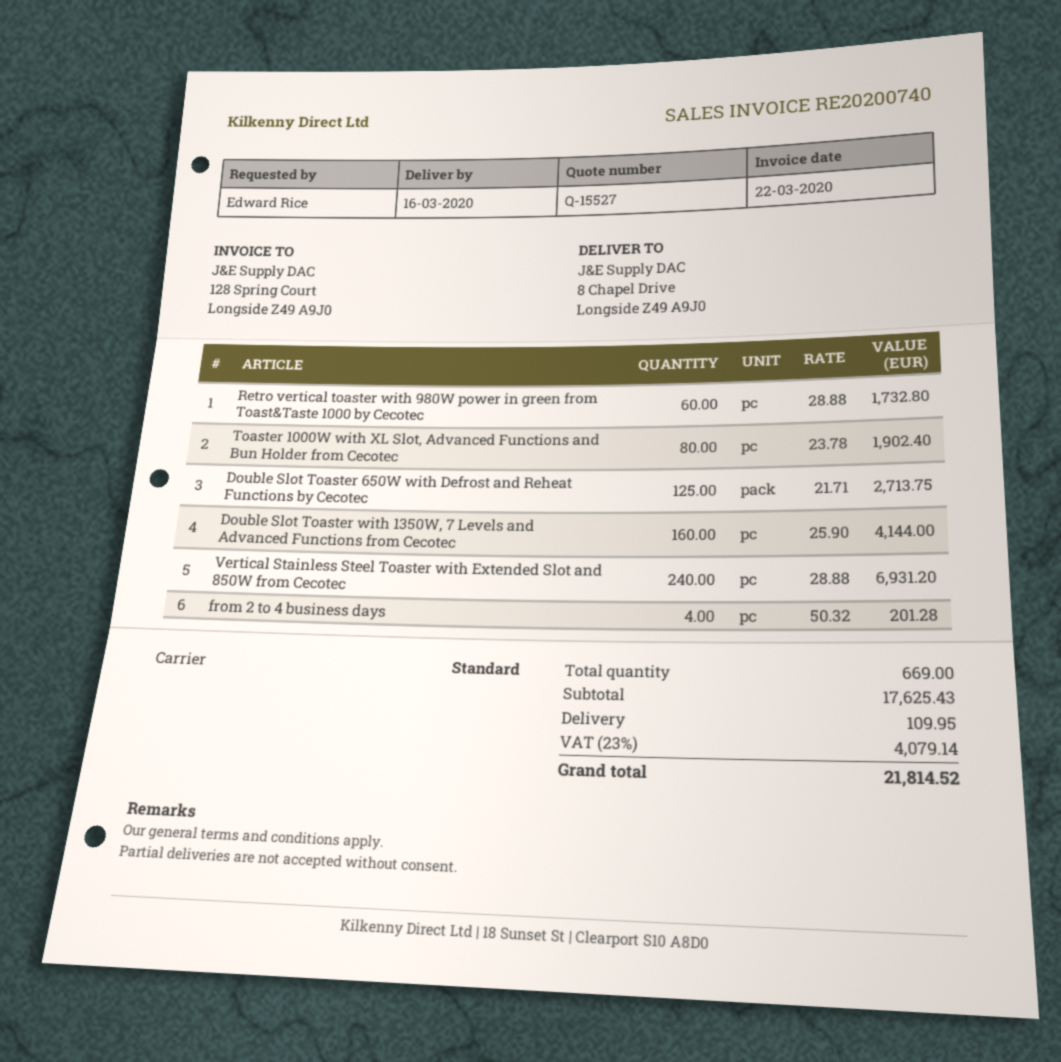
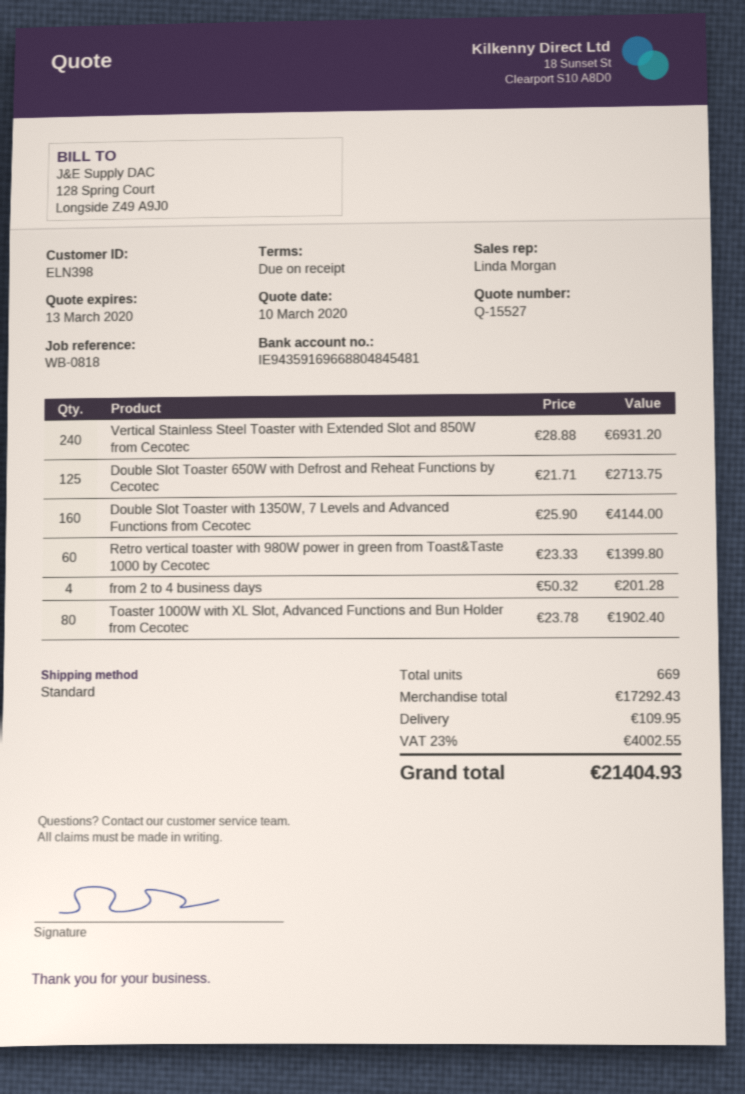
Retro vertical toaster with 980W power in green from Toast&Taste 1000 by Cecotec: 60 x 28.88 = 1732.80 -> 60 x 23.33 = 1399.80
subtotal: 17625.43 -> 17292.43
tax: 23% = 4079.14 -> 23% = 4002.55
total: 21814.52 -> 21404.93

